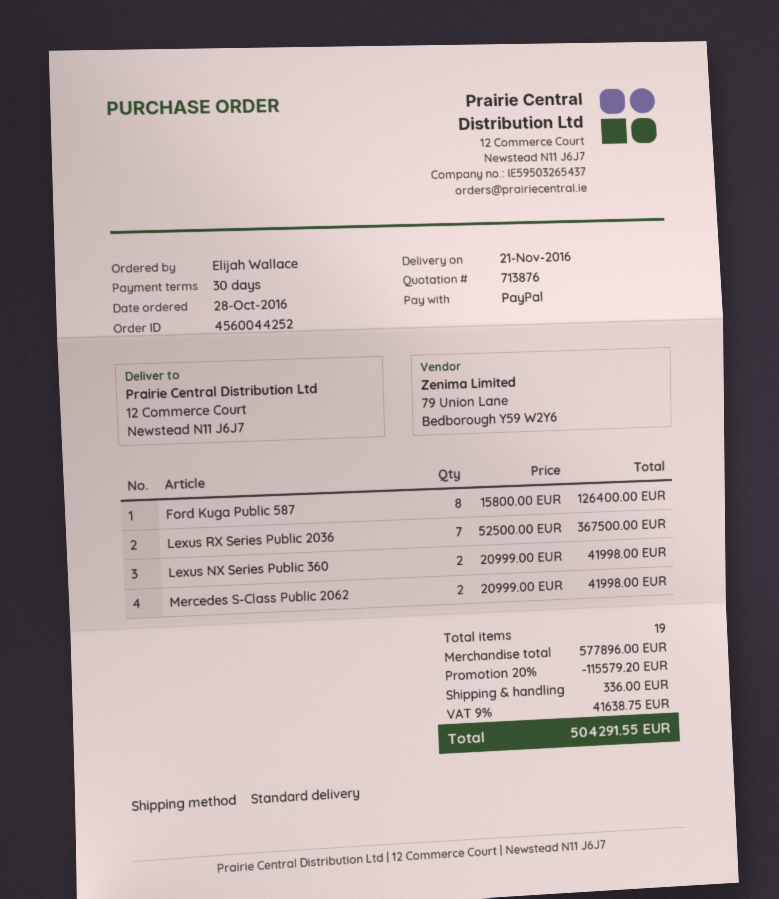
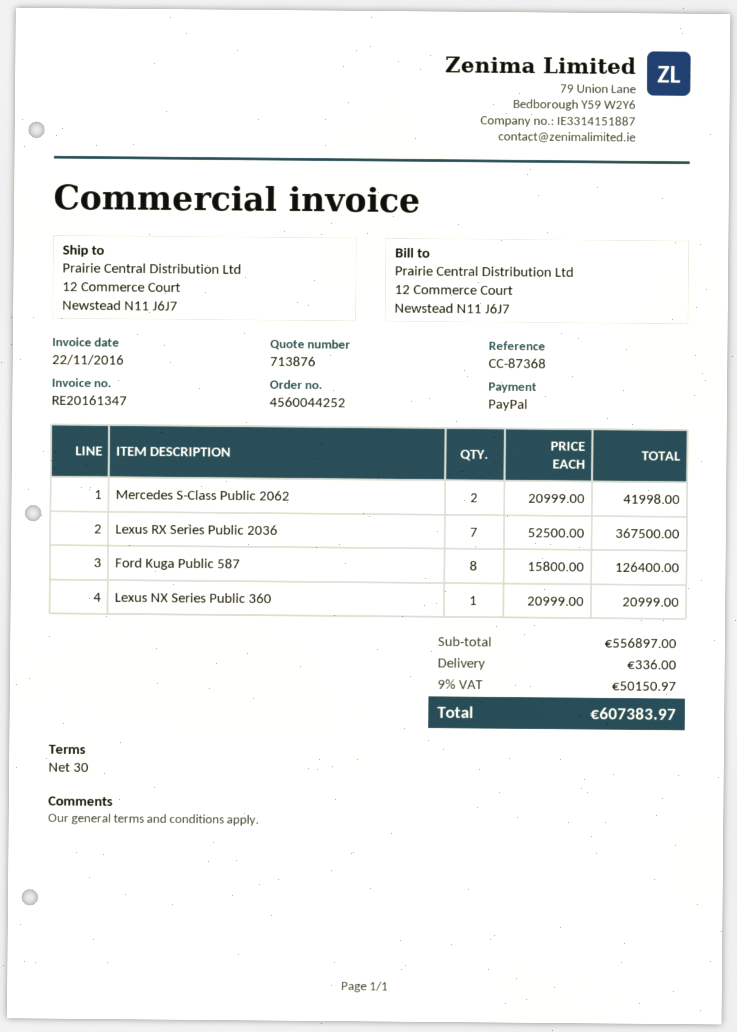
Lexus NX Series Public 360: 2 x 20999.00 = 41998.00 -> 1 x 20999.00 = 20999.00
subtotal: 577896.00 -> 556897.00
discount: 20% = 115579.20 -> none
tax: 9% = 41638.75 -> 9% = 50150.97
total: 504291.55 -> 607383.97

